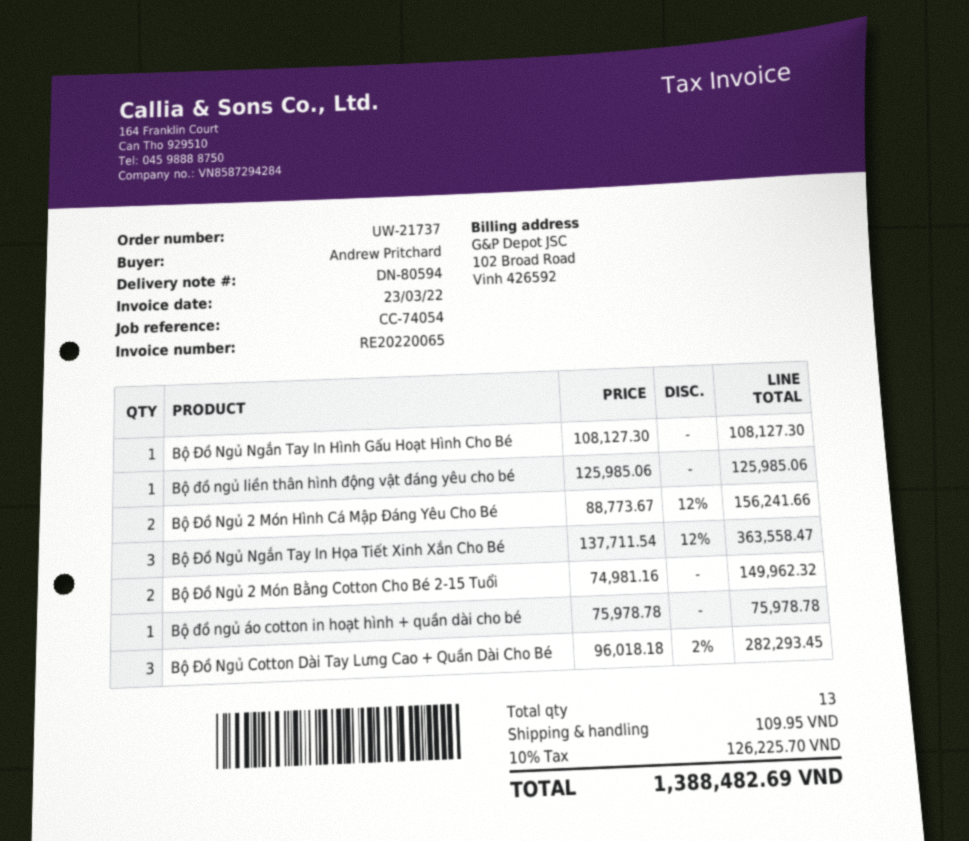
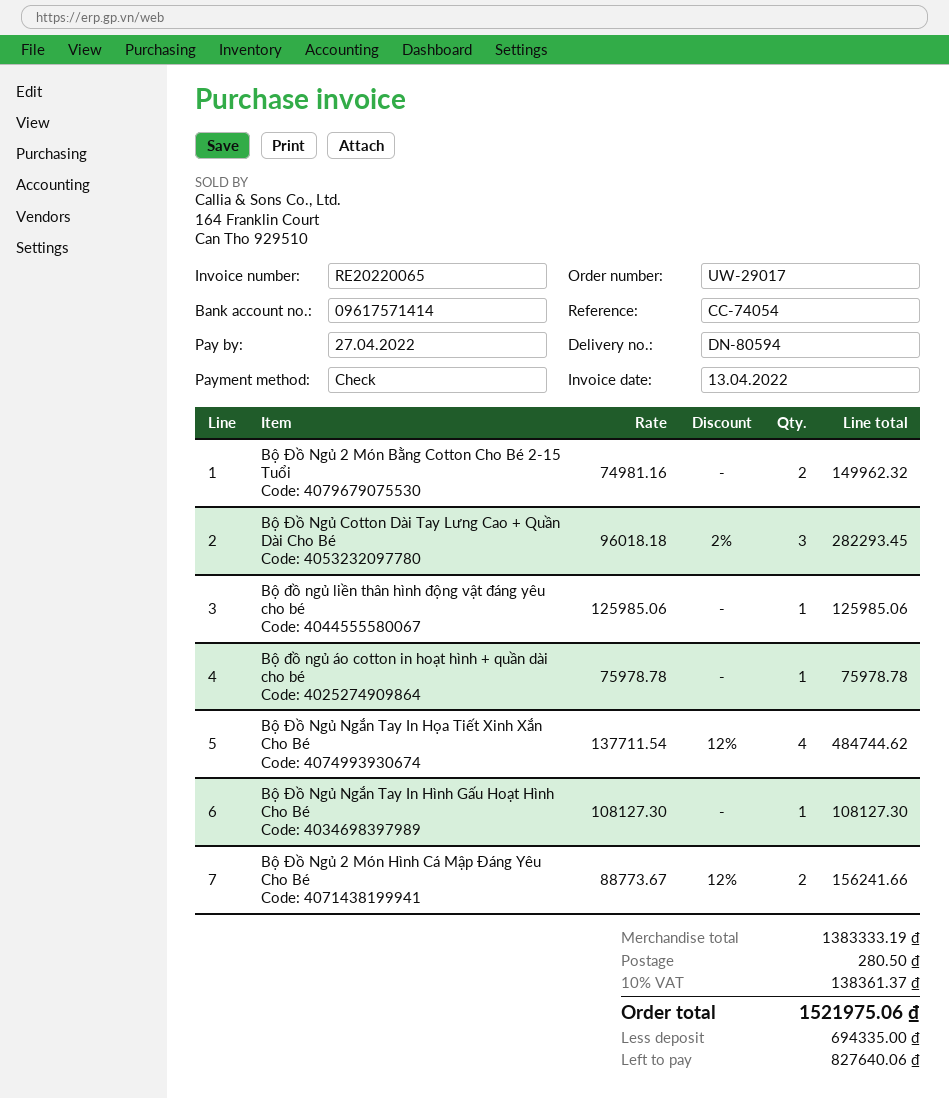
order number: UW-21737 -> UW-29017
invoice date: 2022-03-23 -> 2022-04-13
Bộ Đồ Ngủ Ngắn Tay In Họa Tiết Xinh Xắn Cho Bé: 3 x 137711.54 - 12% = 363558.47 -> 4 x 137711.54 - 12% = 484744.62
shipping: 109.95 -> 280.50
tax: 10% = 126225.70 -> 10% = 138361.37
total: 1388482.69 -> 1521975.06

